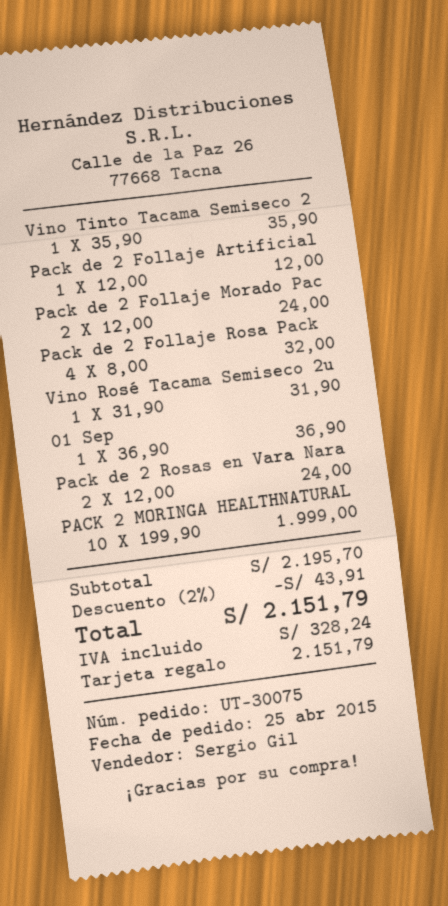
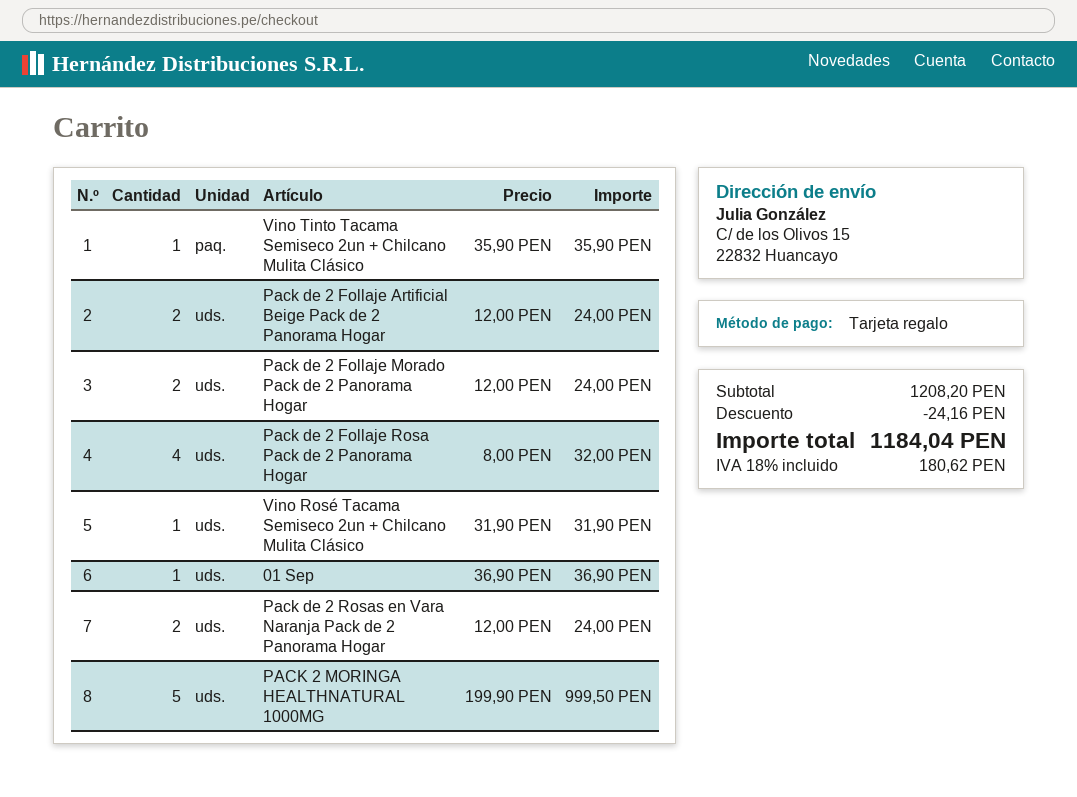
Pack de 2 Follaje Artificial: 1 x 12.00 = 12.00 -> 2 x 12.00 = 24.00
PACK 2 MORINGA HEALTHNATURAL: 10 x 199.90 = 1999.00 -> 5 x 199.90 = 999.50
subtotal: 2195.70 -> 1208.20
discount: 43.91 -> 24.16
tax: 328.24 -> 180.62
total: 2151.79 -> 1184.04

